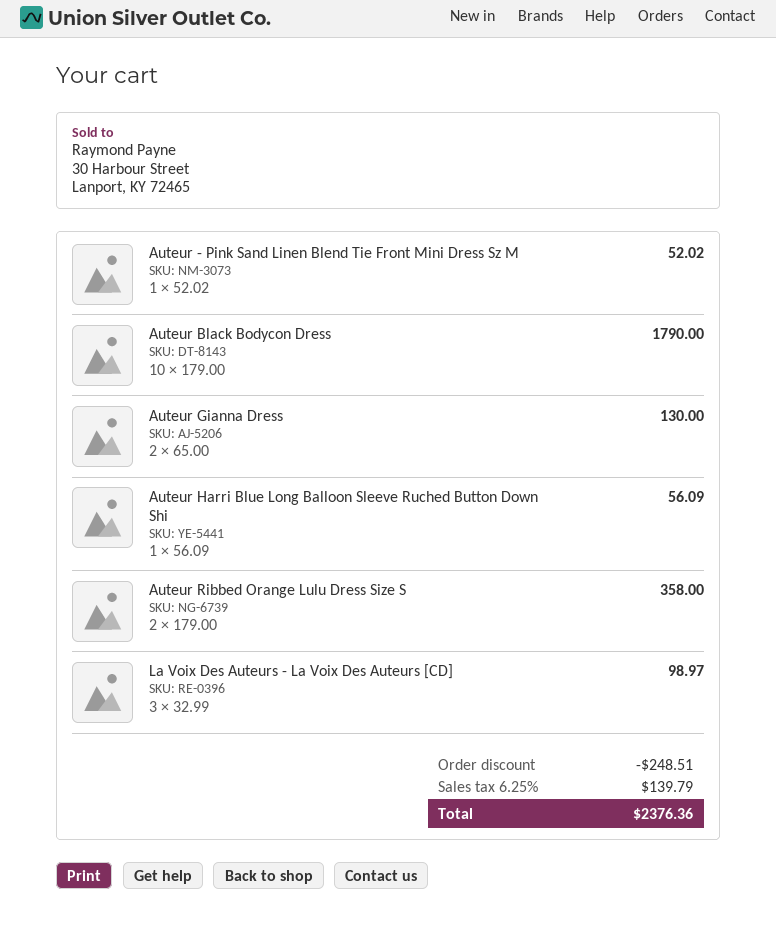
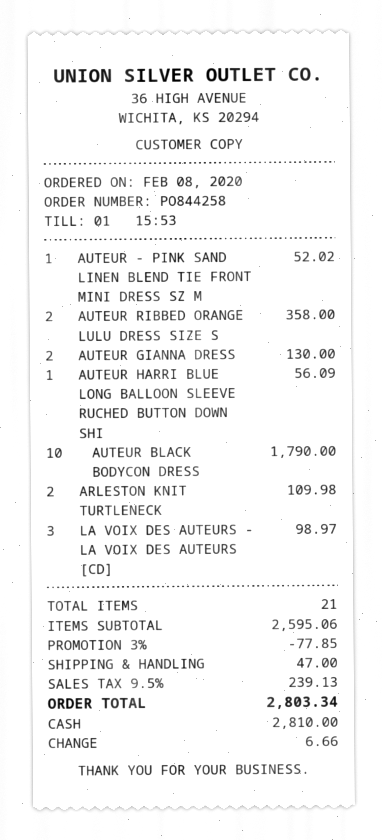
ARLESTON KNIT TURTLENECK: none -> 2 for 109.98
discount: 248.51 -> 77.85
shipping: none -> 47.00
tax: 6.25% = 139.79 -> 9.5% = 239.13
total: 2376.36 -> 2803.34

